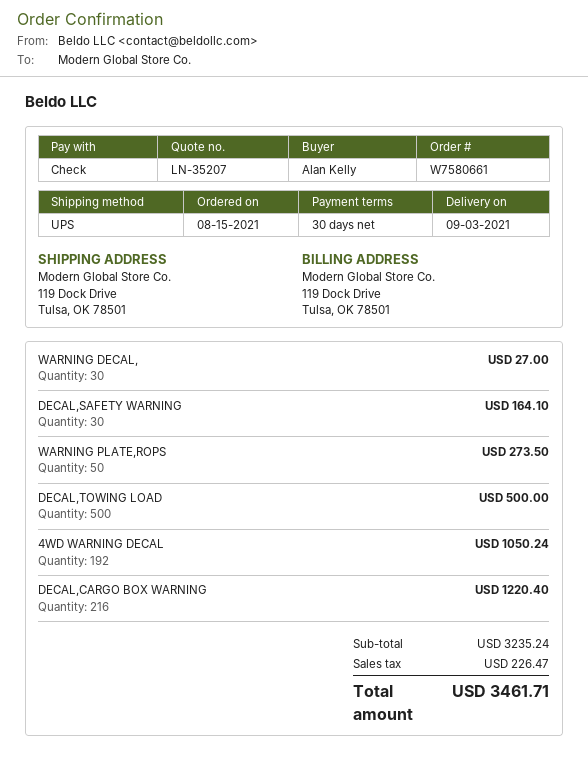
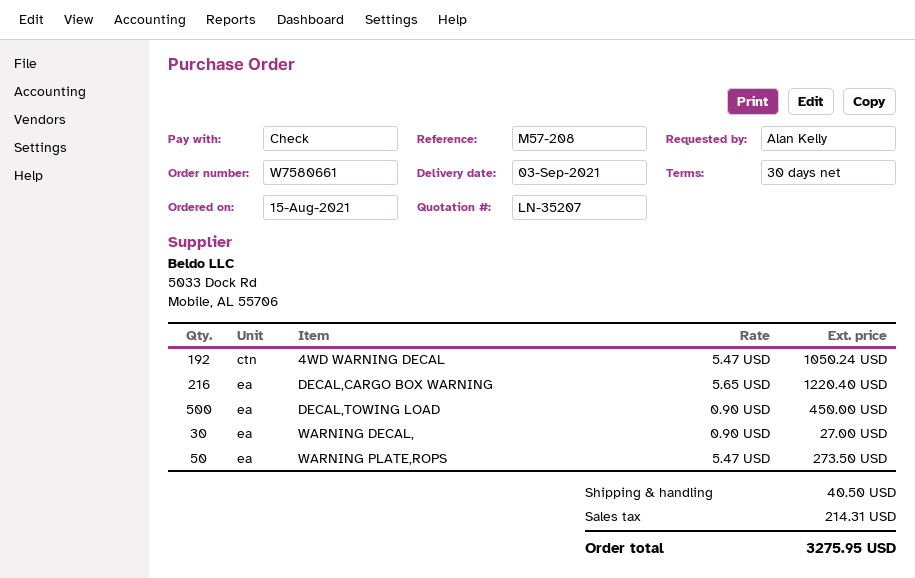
DECAL,SAFETY WARNING: 30 for 164.10 -> none
DECAL,TOWING LOAD: 500 for 500.00 -> 500 for 450.00
shipping: none -> 40.50
tax: 226.47 -> 214.31
total: 3461.71 -> 3275.95

